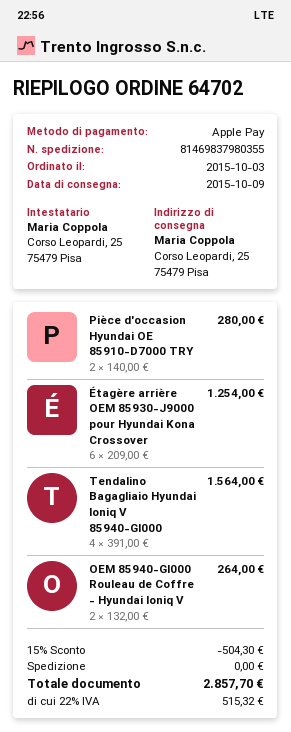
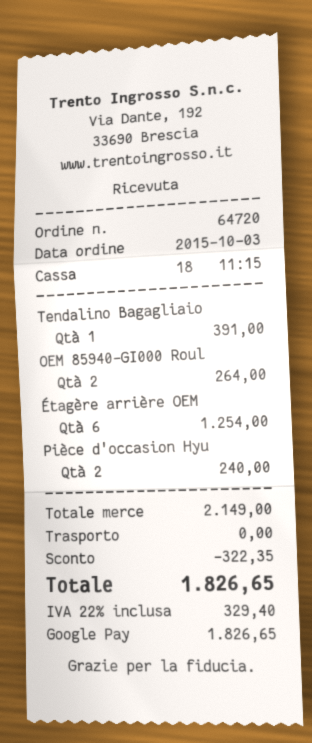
order number: 64702 -> 64720
payment method: Apple Pay -> Google Pay
Pièce d'occasion Hyundai OE 85910-D7000 TRY: 2 for 280.00 -> 2 for 240.00
Tendalino Bagagliaio Hyundai Ioniq V 85940-GI000: 4 for 1564.00 -> 1 for 391.00
discount: 504.30 -> 322.35
tax: 22% = 515.32 -> 22% = 329.40
total: 2857.70 -> 1826.65

